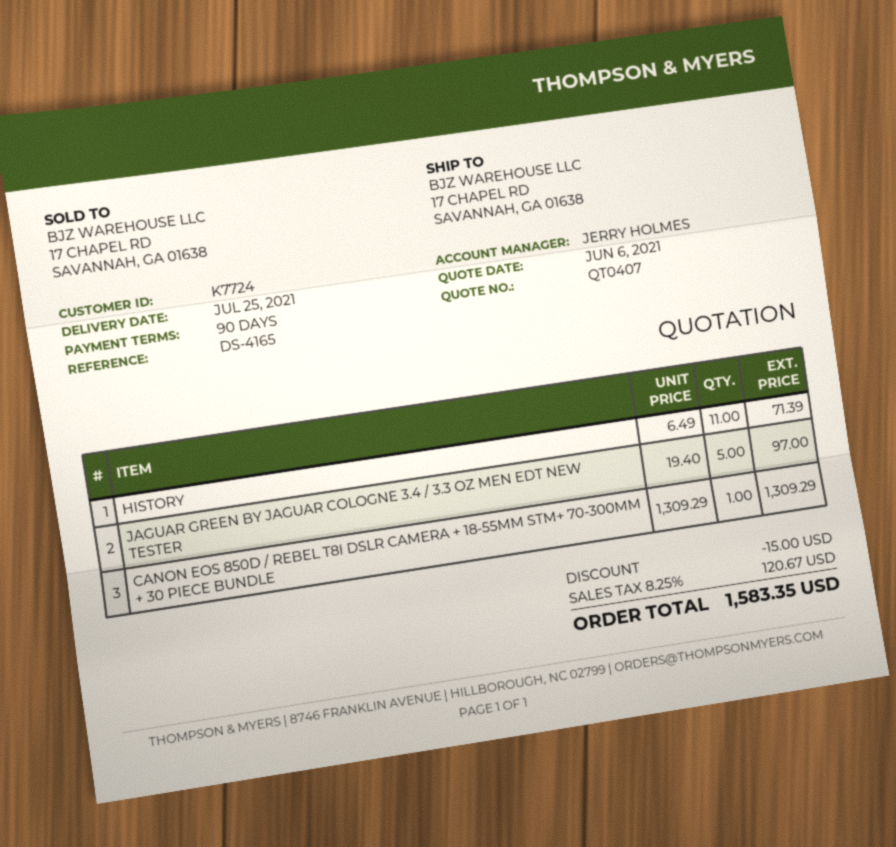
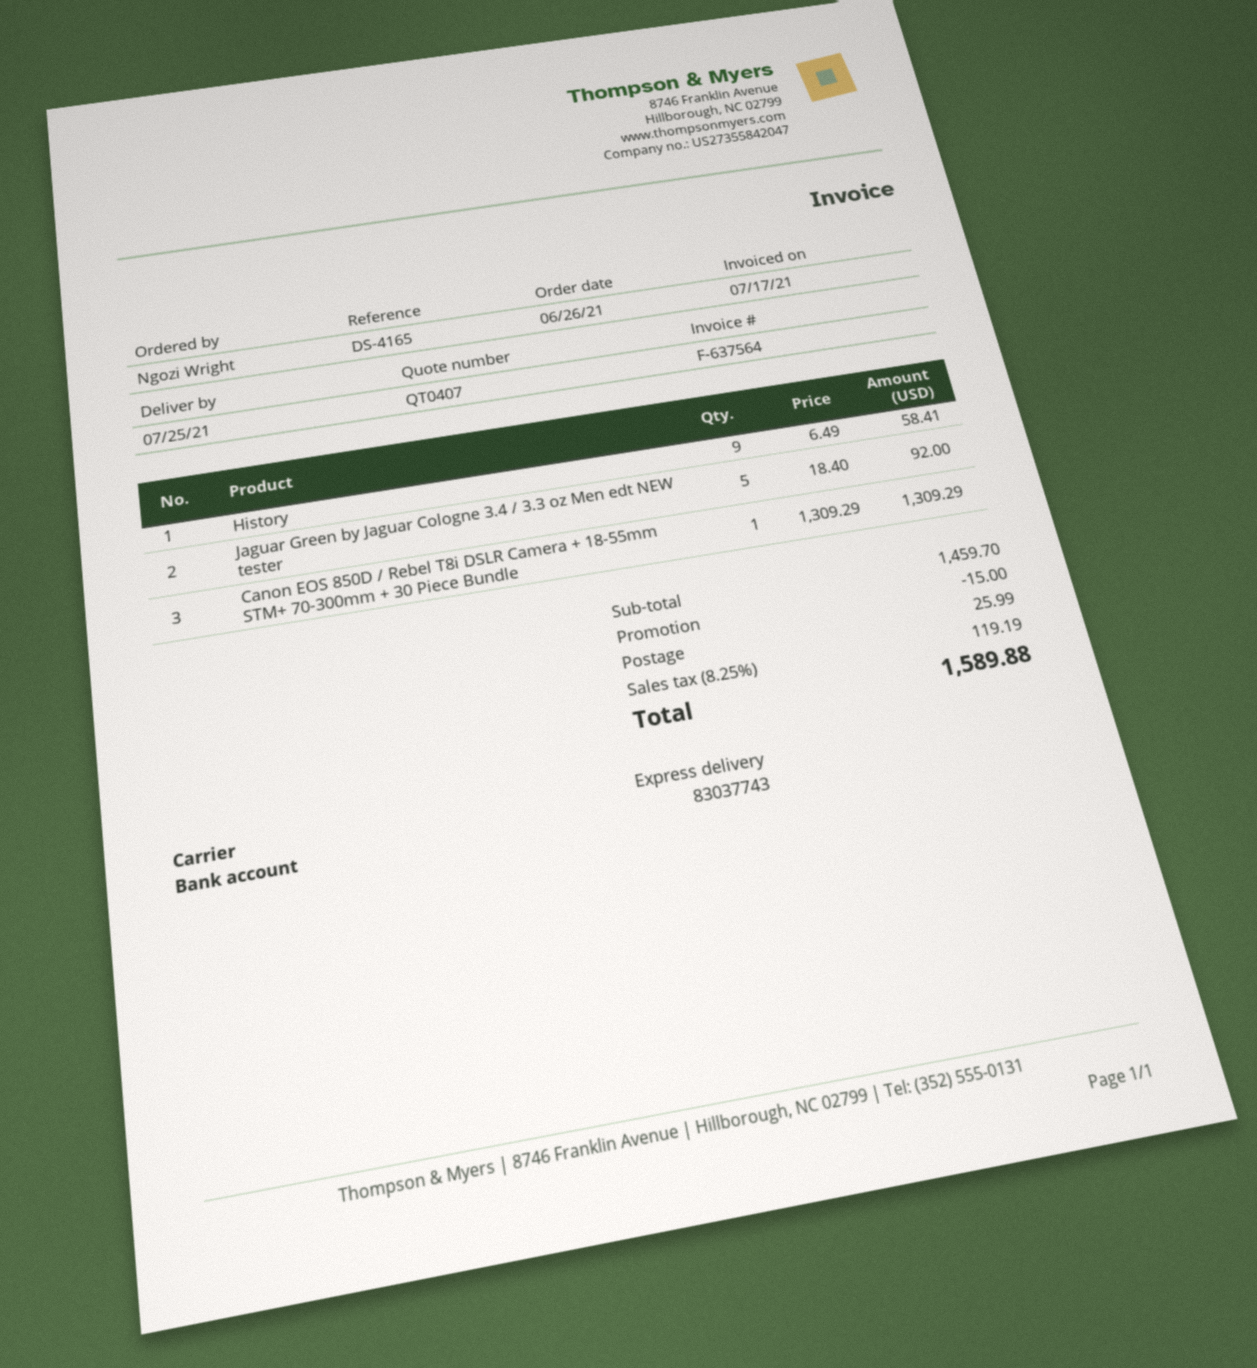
HISTORY: 11 x 6.49 = 71.39 -> 9 x 6.49 = 58.41
JAGUAR GREEN BY JAGUAR COLOGNE 3.4 / 3.3 OZ MEN EDT NEW TESTER: 5 x 19.40 = 97.00 -> 5 x 18.40 = 92.00
shipping: none -> 25.99
tax: 8.25% = 120.67 -> 8.25% = 119.19
total: 1583.35 -> 1589.88

